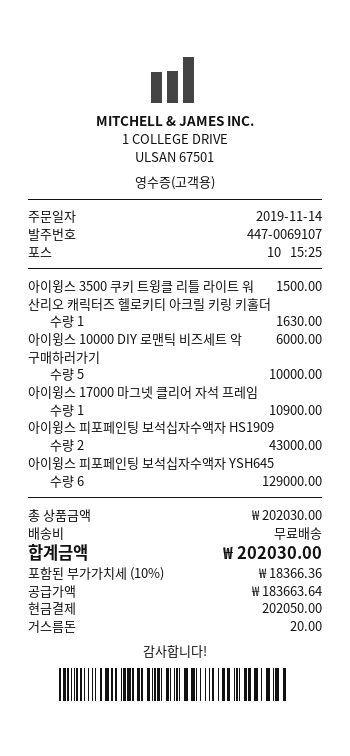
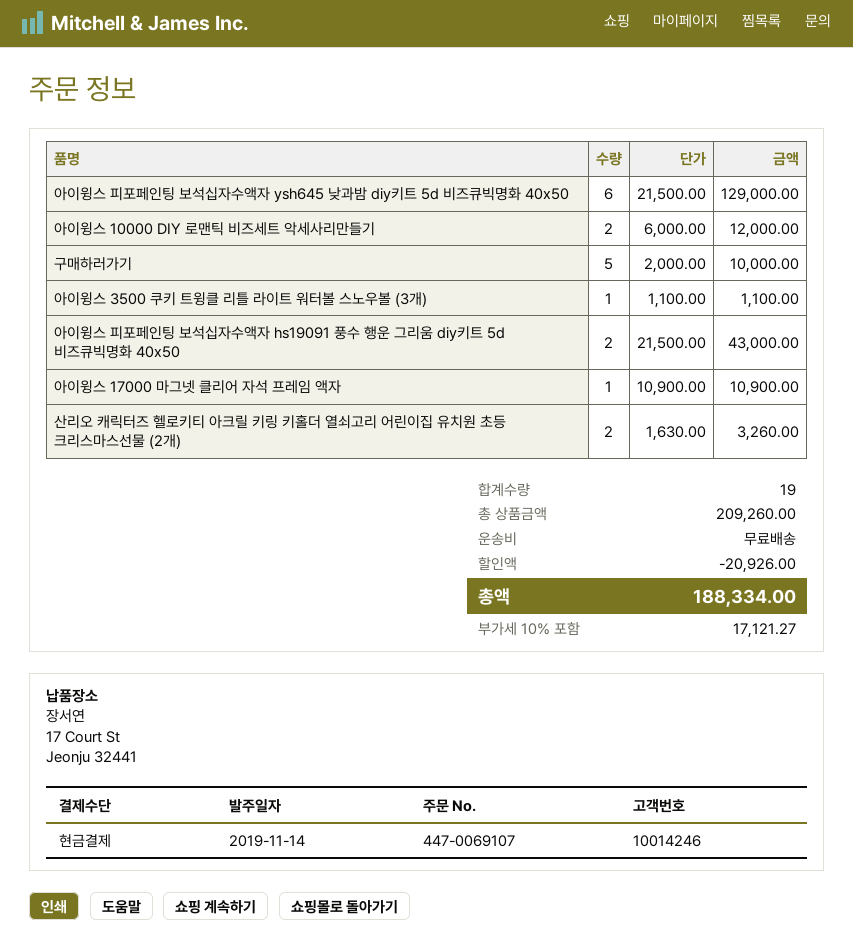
아이윙스 3500 쿠키 트윙클 리틀 라이트 워: 1 for 1500.00 -> 1 for 1100.00
산리오 캐릭터즈 헬로키티 아크릴 키링 키홀더: 1 for 1630.00 -> 2 for 3260.00
아이윙스 10000 DIY 로맨틱 비즈세트 악: 1 for 6000.00 -> 2 for 12000.00
subtotal: 202030.00 -> 209260.00
discount: none -> 20926.00
tax: 10% = 18366.36 -> 10% = 17121.27
total: 202030.00 -> 188334.00

